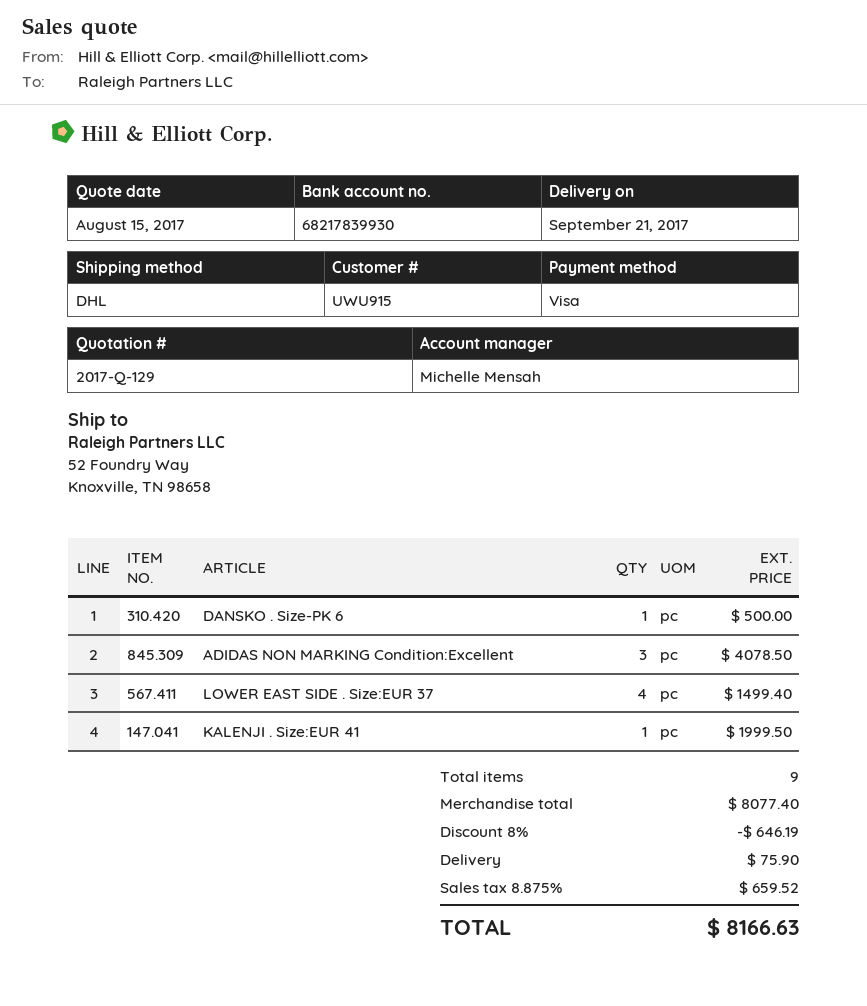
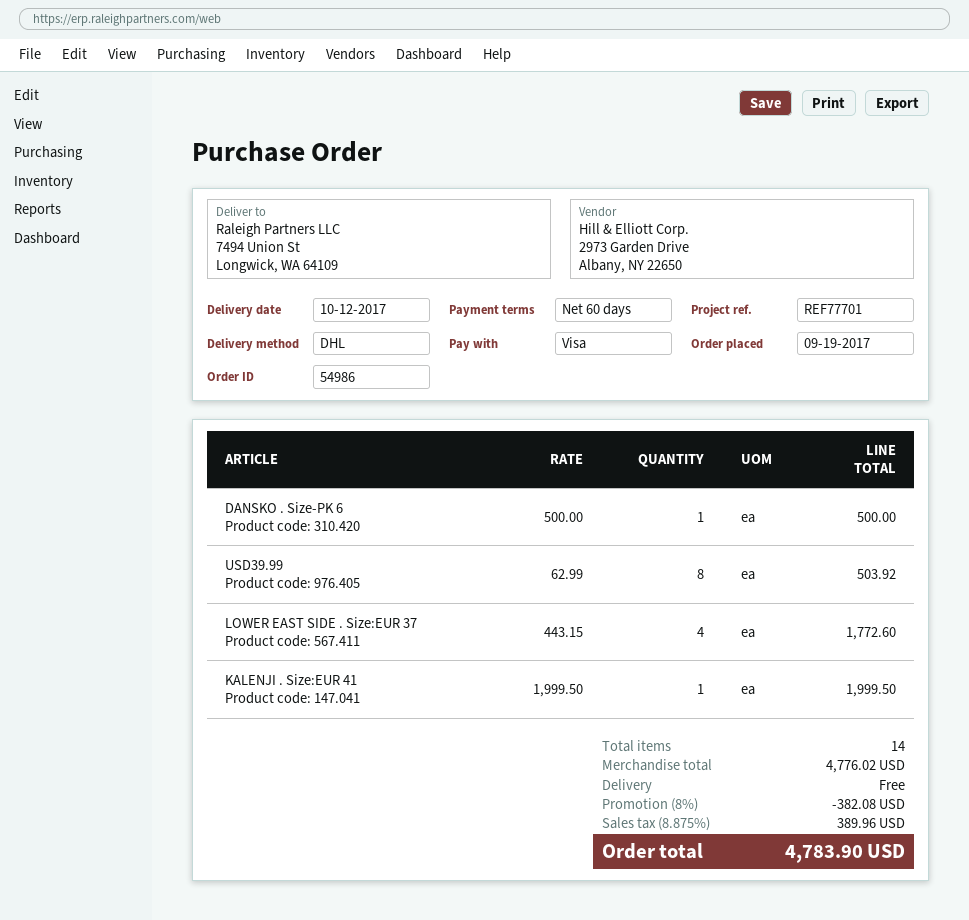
delivery date: 2017-09-21 -> 2017-10-12
ship to: 52 Foundry Way, Knoxville, TN 98658 -> 7494 Union St, Longwick, WA 64109
ADIDAS NON MARKING Condition:Excellent: 3 for 4078.50 -> none
LOWER EAST SIDE . Size:EUR 37: 4 for 1499.40 -> 4 for 1772.60
USD39.99: none -> 8 for 503.92
total quantity: 9 -> 14
subtotal: 8077.40 -> 4776.02
discount: 8% = 646.19 -> 8% = 382.08
shipping: 75.90 -> 0.00
tax: 8.875% = 659.52 -> 8.875% = 389.96
total: 8166.63 -> 4783.90

